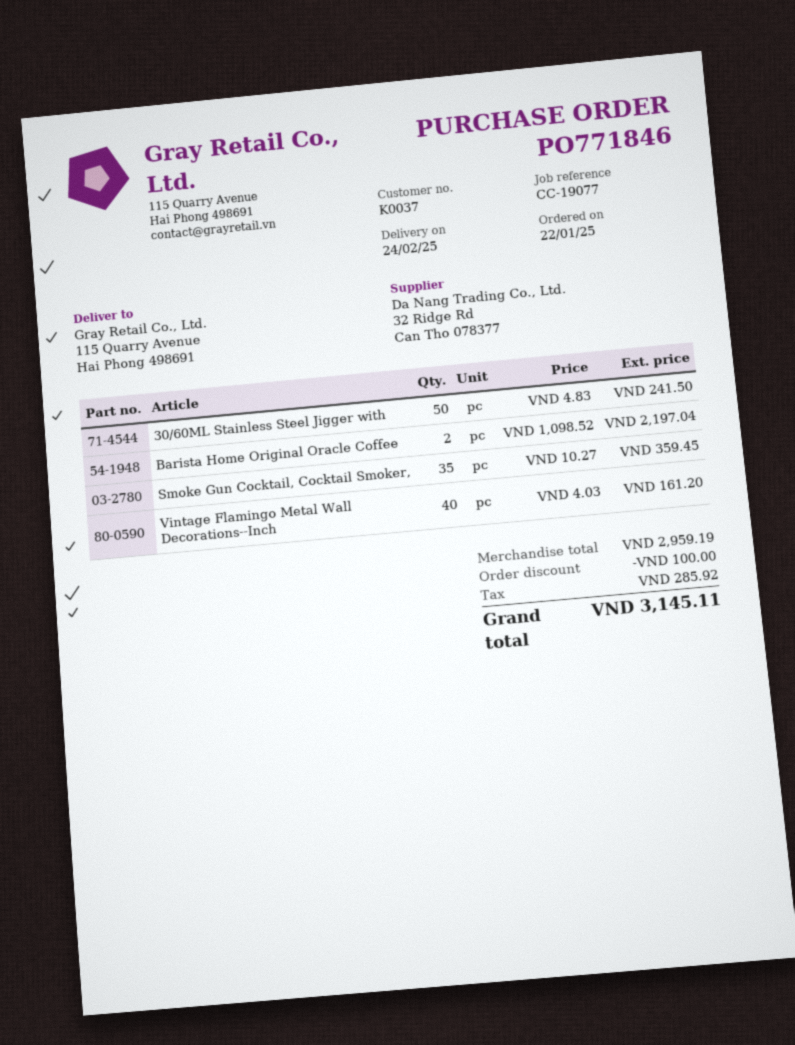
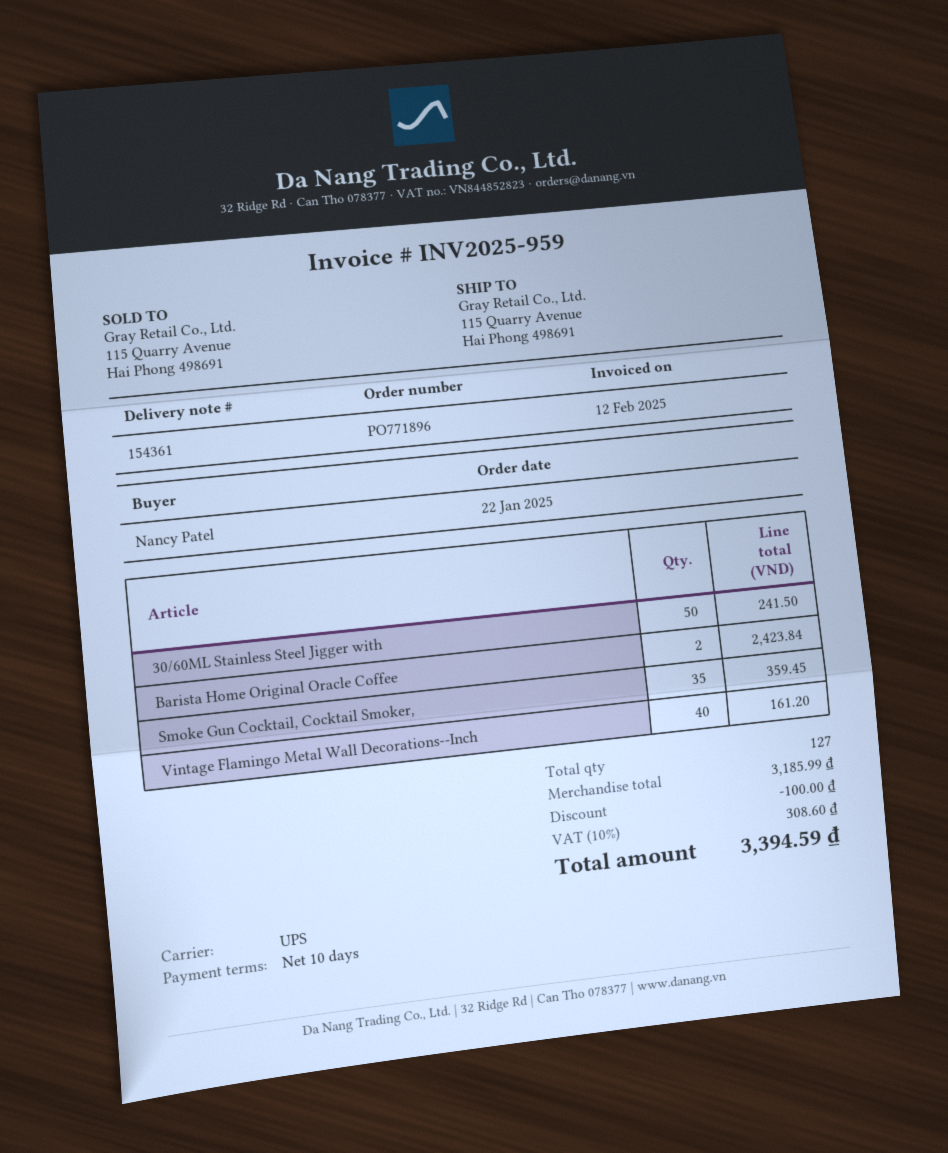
order number: PO771846 -> PO771896
Barista Home Original Oracle Coffee: 2 for 2197.04 -> 2 for 2423.84
subtotal: 2959.19 -> 3185.99
tax: 285.92 -> 308.60
total: 3145.11 -> 3394.59

